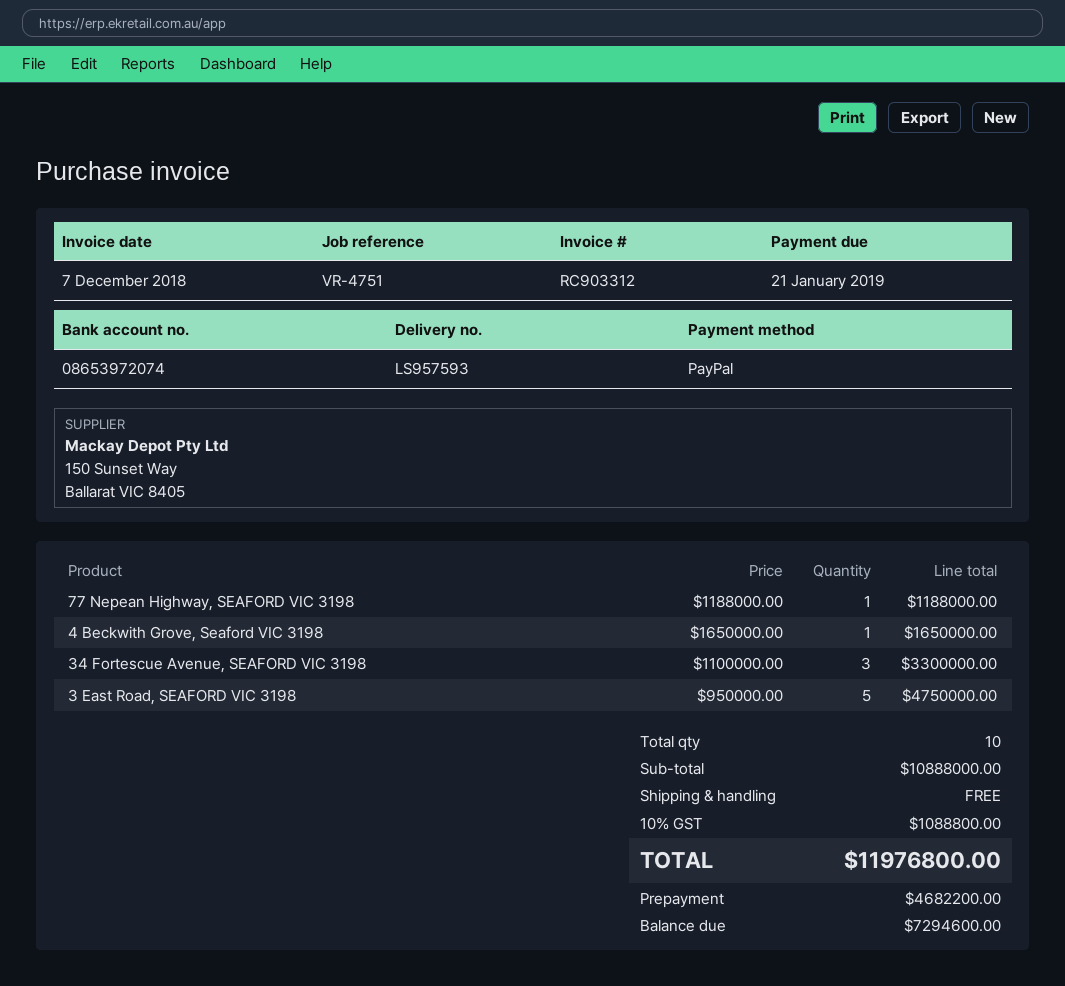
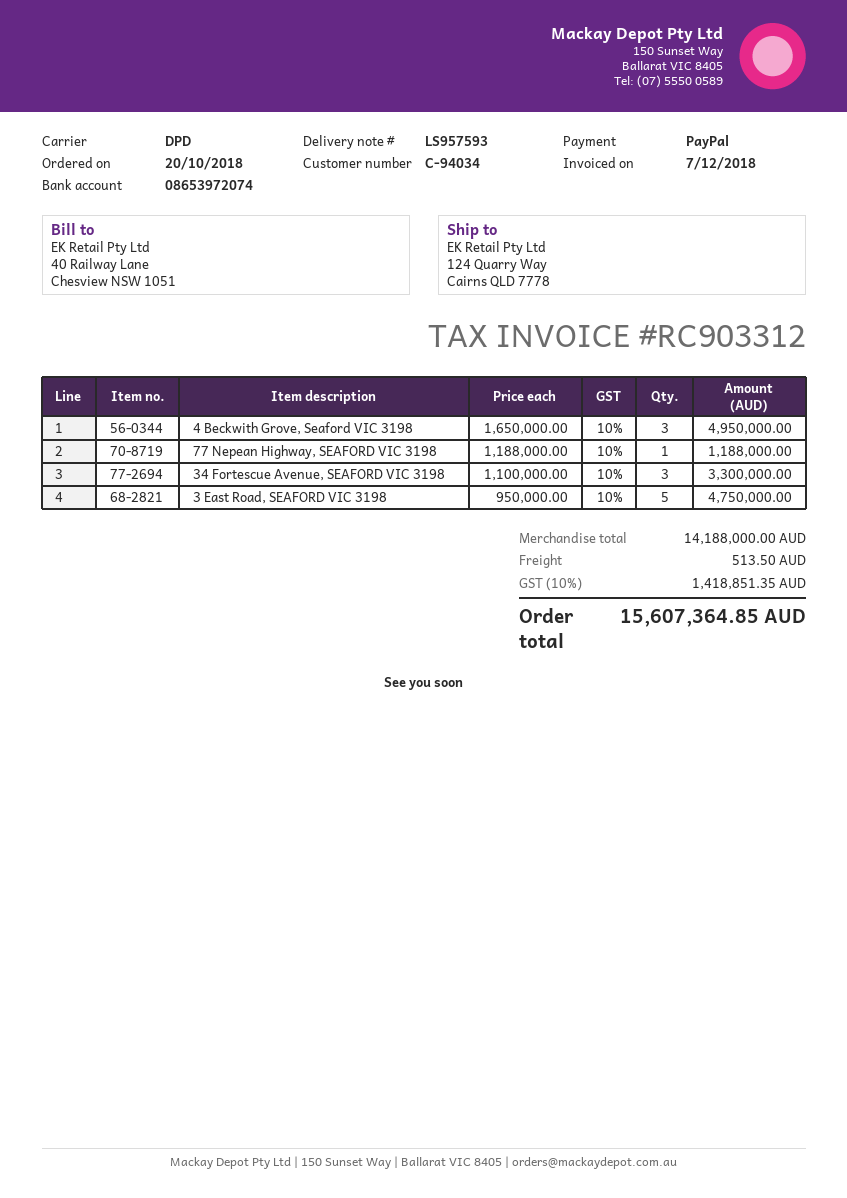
4 Beckwith Grove, Seaford VIC 3198: 1 x 1650000.00 = 1650000.00 -> 3 x 1650000.00 = 4950000.00
subtotal: 10888000.00 -> 14188000.00
shipping: 0.00 -> 513.50
tax: 10% = 1088800.00 -> 10% = 1418851.35
total: 11976800.00 -> 15607364.85

